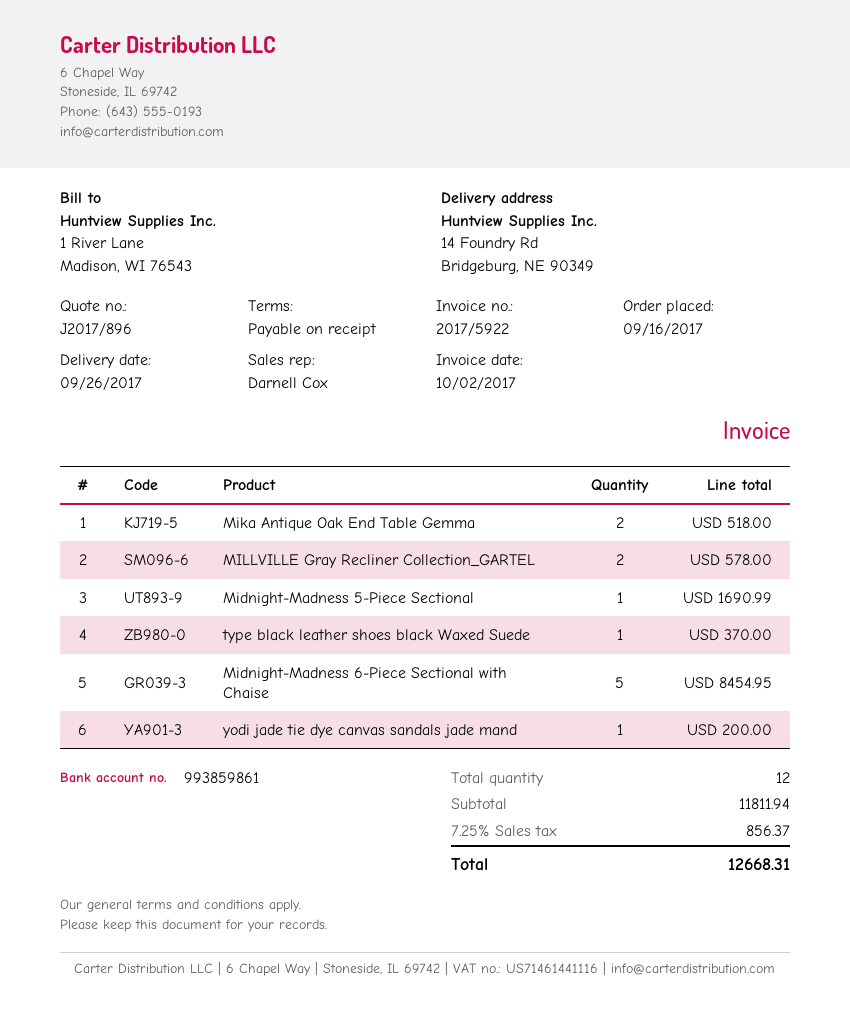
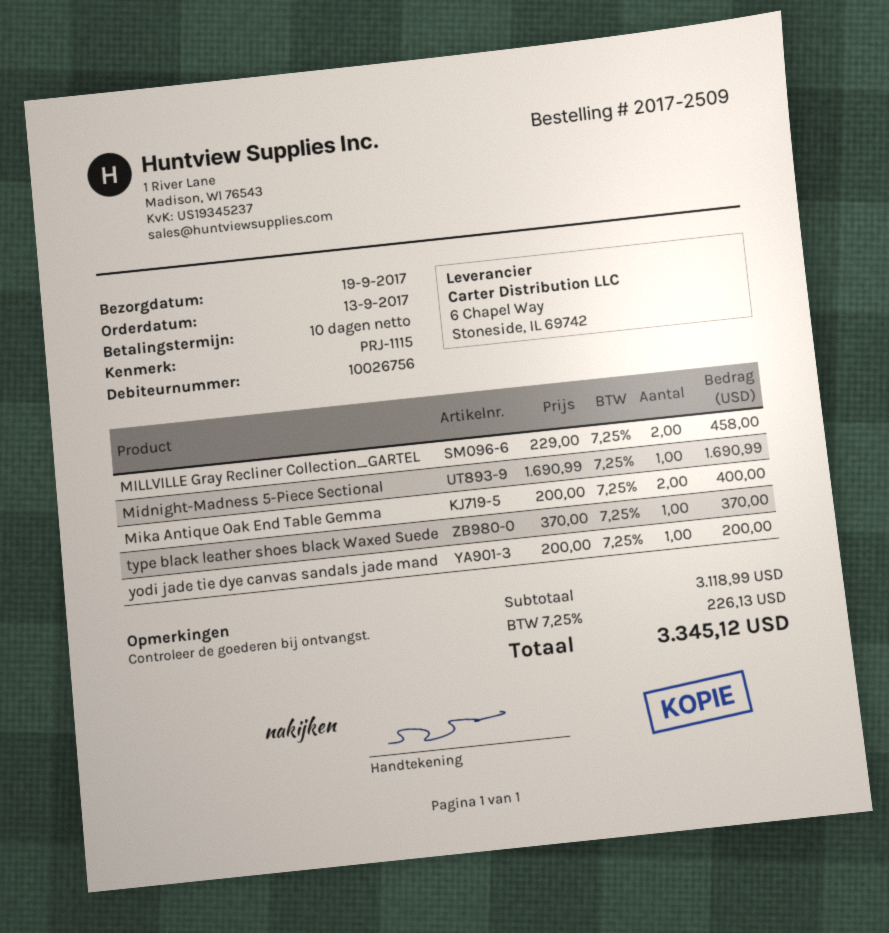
order date: 2017-09-16 -> 2017-09-13
delivery date: 2017-09-26 -> 2017-09-19
payment terms: on receipt -> 10 days
Mika Antique Oak End Table Gemma: 2 for 518.00 -> 2 for 400.00
MILLVILLE Gray Recliner Collection_GARTEL: 2 for 578.00 -> 2 for 458.00
Midnight-Madness 6-Piece Sectional with Chaise: 5 for 8454.95 -> none
subtotal: 11811.94 -> 3118.99
tax: 7.25% = 856.37 -> 7.25% = 226.13
total: 12668.31 -> 3345.12

